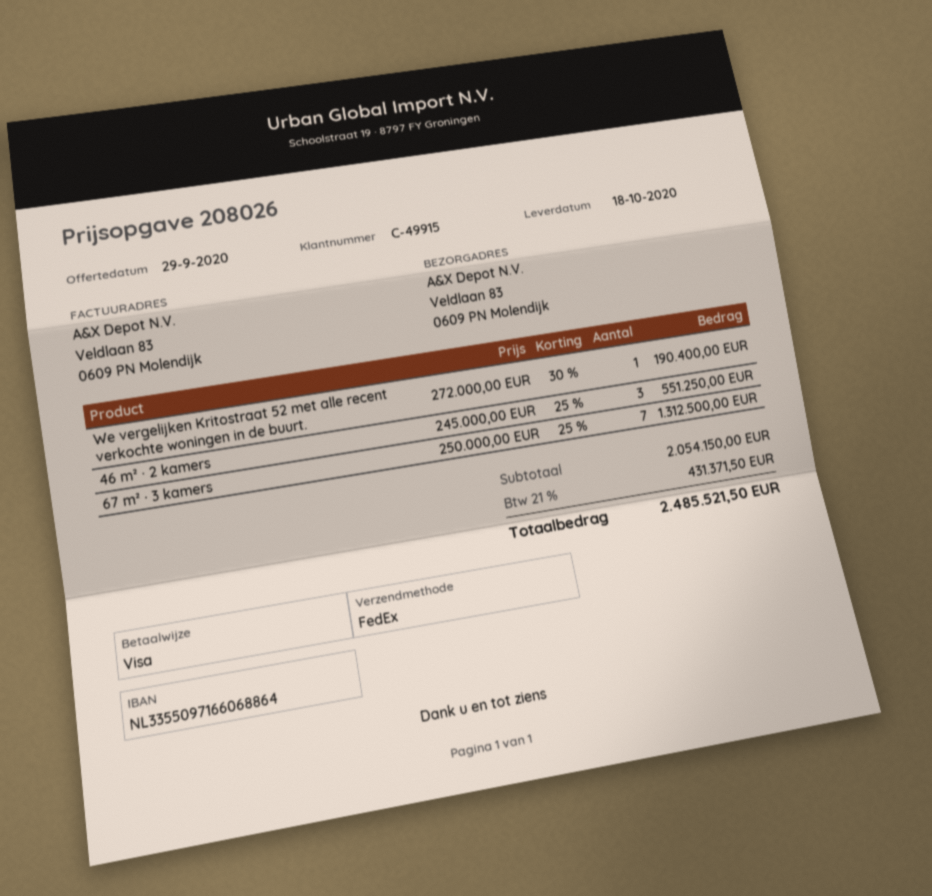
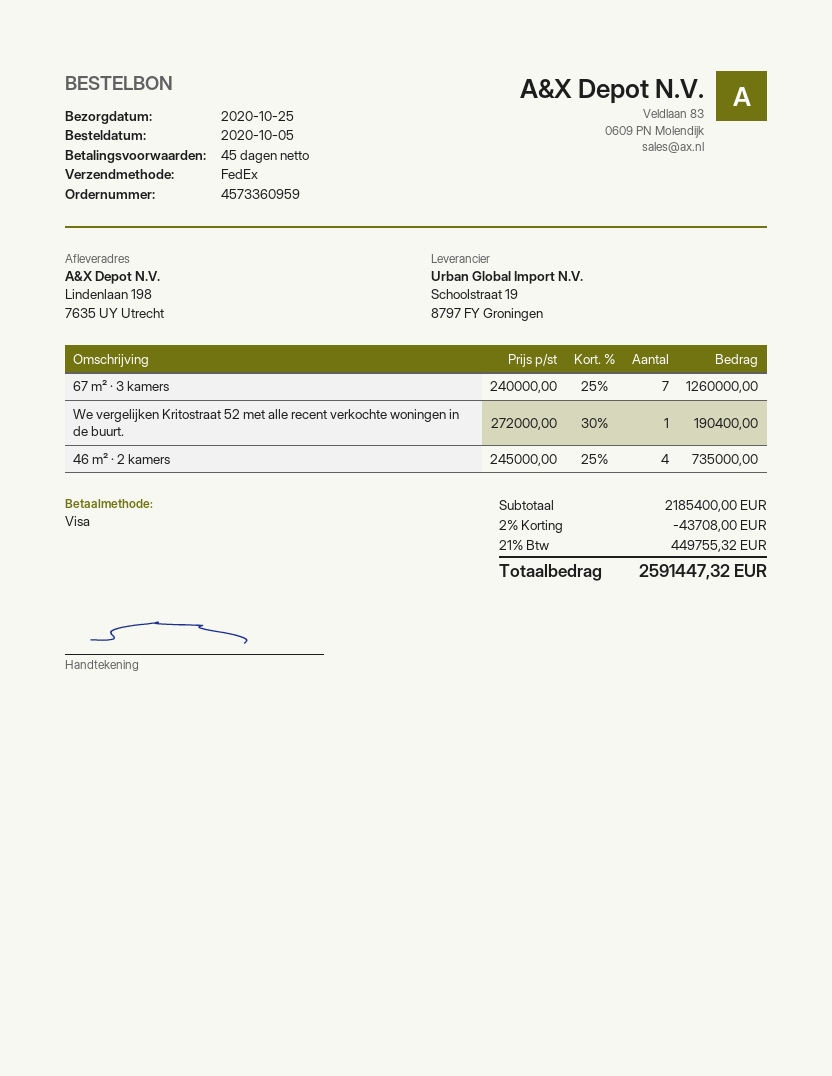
delivery date: 2020-10-18 -> 2020-10-25
ship to: Veldlaan 83, 0609 PN Molendijk -> Lindenlaan 198, 7635 UY Utrecht
46 m² · 2 kamers: 3 x 245000.00 - 25% = 551250.00 -> 4 x 245000.00 - 25% = 735000.00
67 m² · 3 kamers: 7 x 250000.00 - 25% = 1312500.00 -> 7 x 240000.00 - 25% = 1260000.00
subtotal: 2054150.00 -> 2185400.00
discount: none -> 2% = 43708.00
tax: 21% = 431371.50 -> 21% = 449755.32
total: 2485521.50 -> 2591447.32

